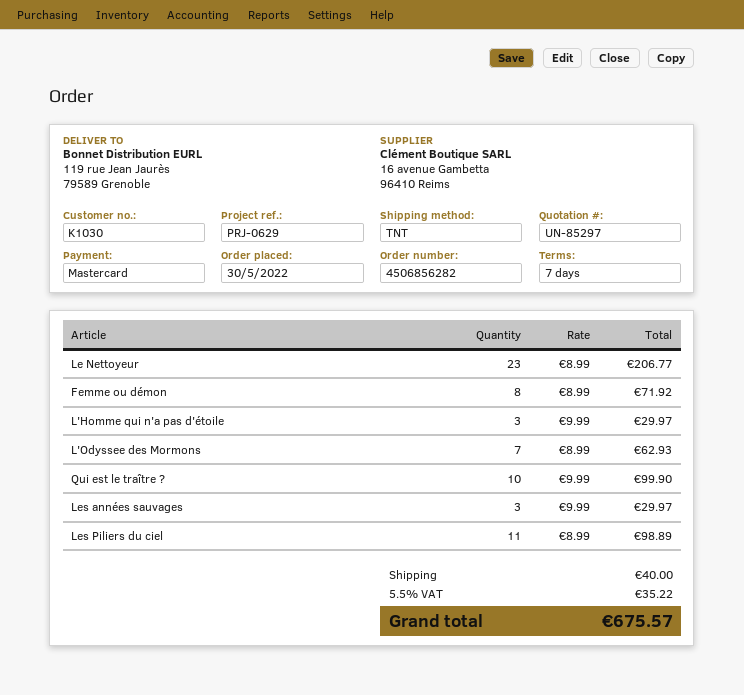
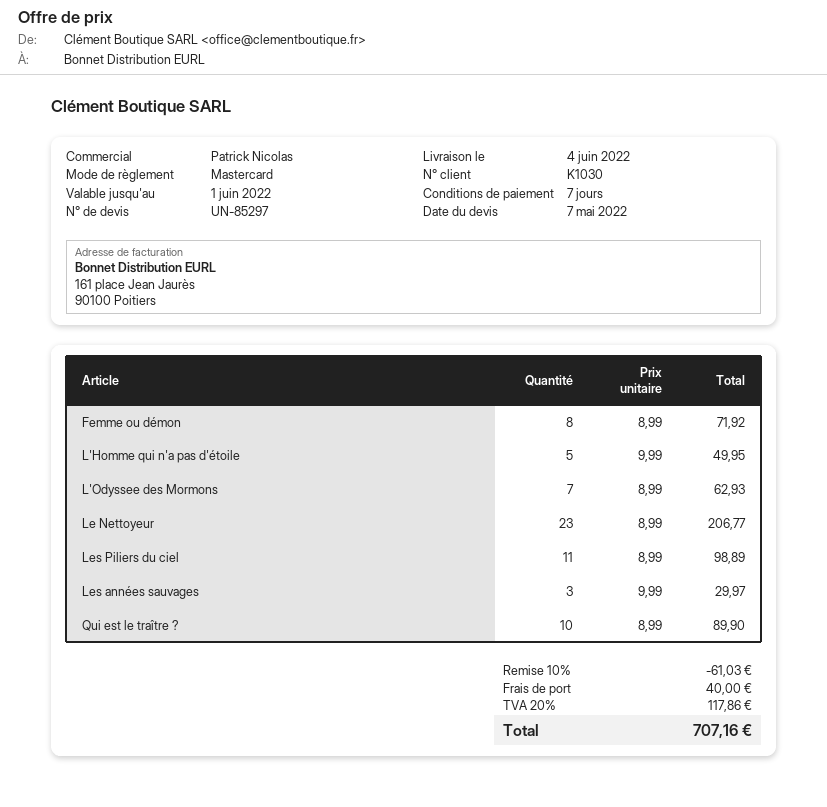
L'Homme qui n'a pas d'étoile: 3 x 9.99 = 29.97 -> 5 x 9.99 = 49.95
Qui est le traître ?: 10 x 9.99 = 99.90 -> 10 x 8.99 = 89.90
discount: none -> 10% = 61.03
tax: 5.5% = 35.22 -> 20% = 117.86
total: 675.57 -> 707.16

